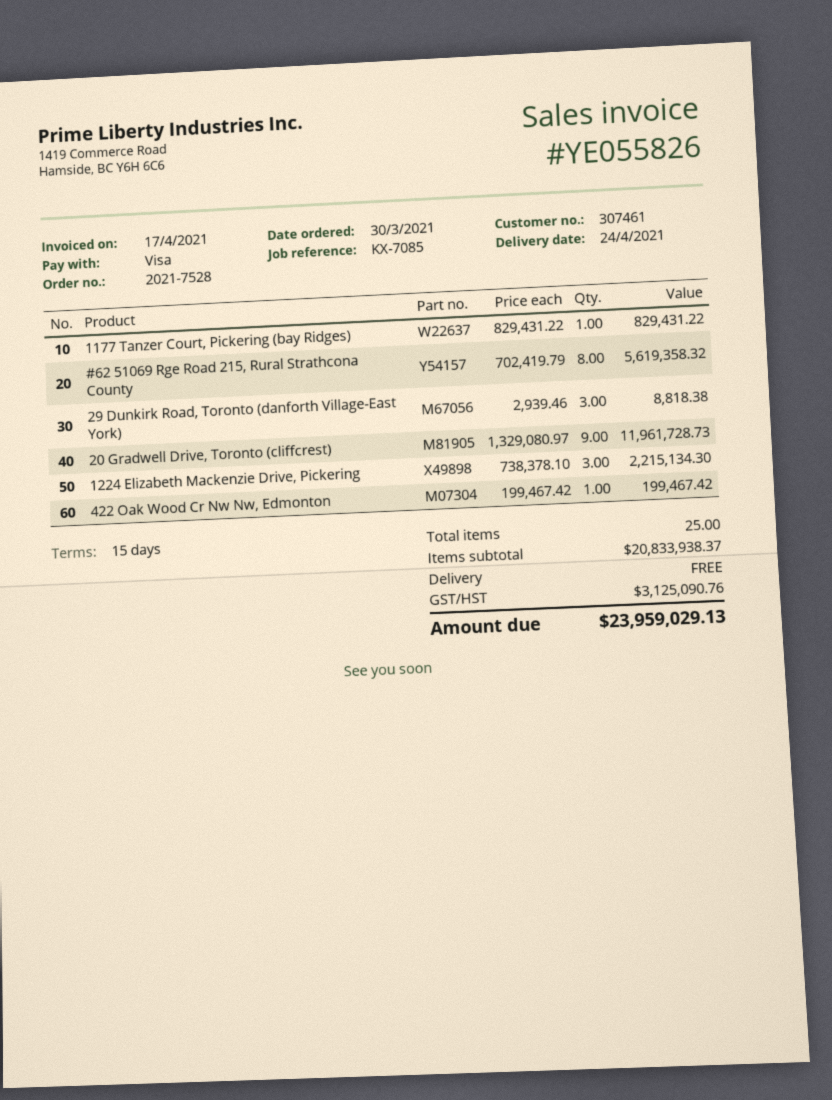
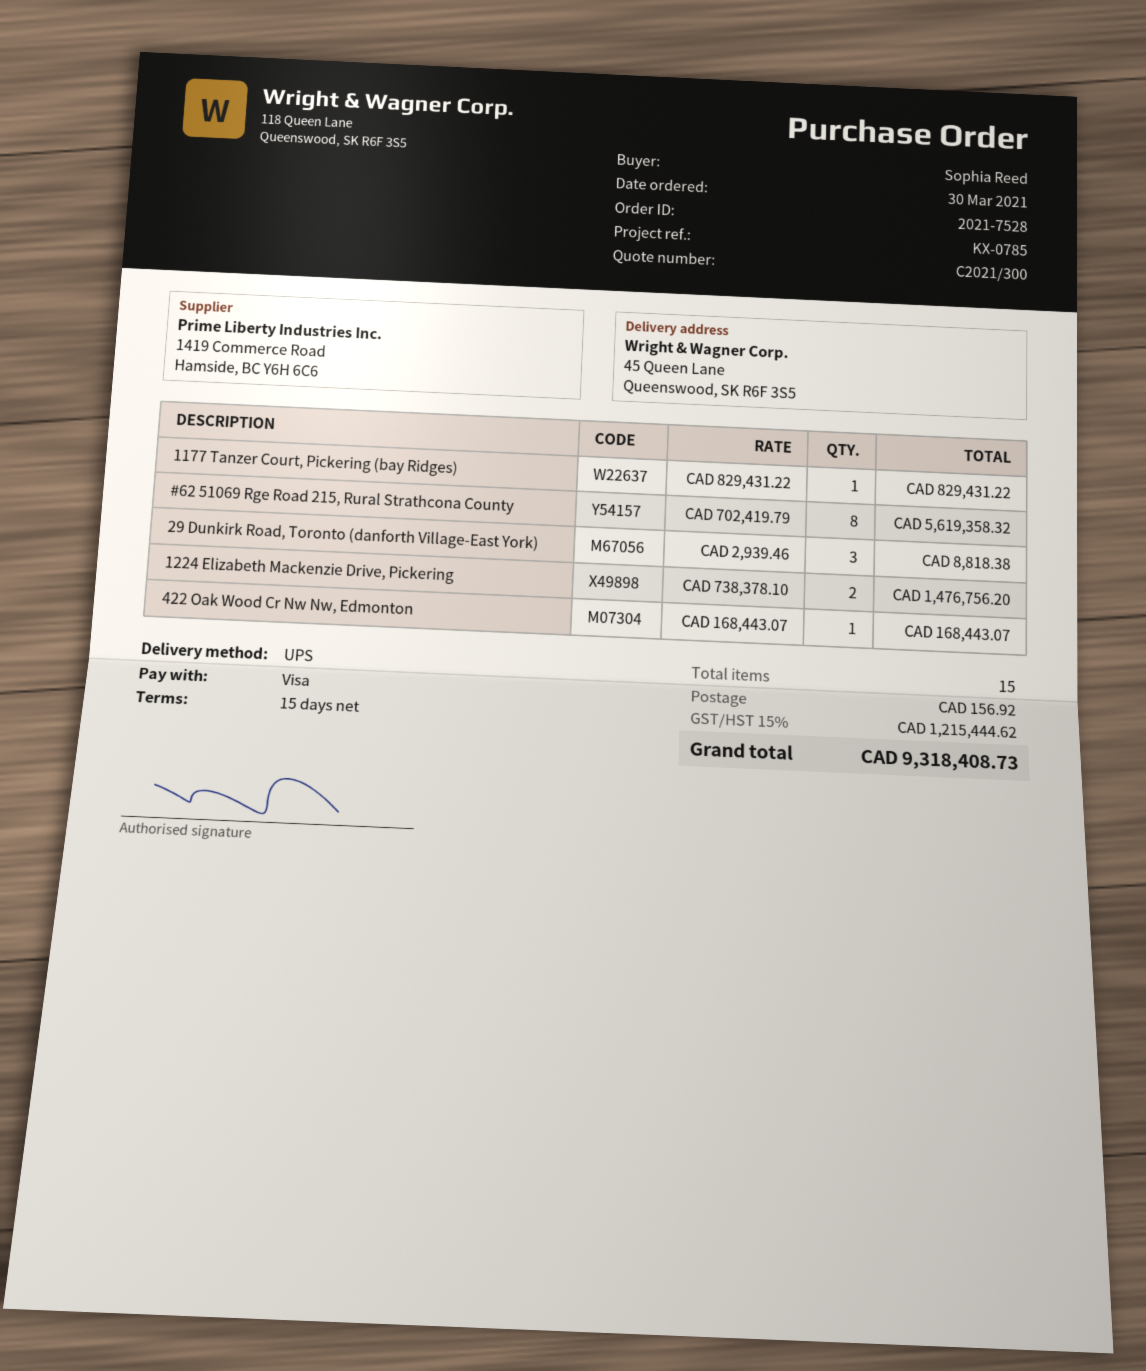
reference: KX-7085 -> KX-0785
20 Gradwell Drive, Toronto (cliffcrest): 9 x 1329080.97 = 11961728.73 -> none
1224 Elizabeth Mackenzie Drive, Pickering: 3 x 738378.10 = 2215134.30 -> 2 x 738378.10 = 1476756.20
422 Oak Wood Cr Nw Nw, Edmonton: 1 x 199467.42 = 199467.42 -> 1 x 168443.07 = 168443.07
total quantity: 25 -> 15
shipping: 0.00 -> 156.92
tax: 3125090.76 -> 1215444.62
total: 23959029.13 -> 9318408.73

